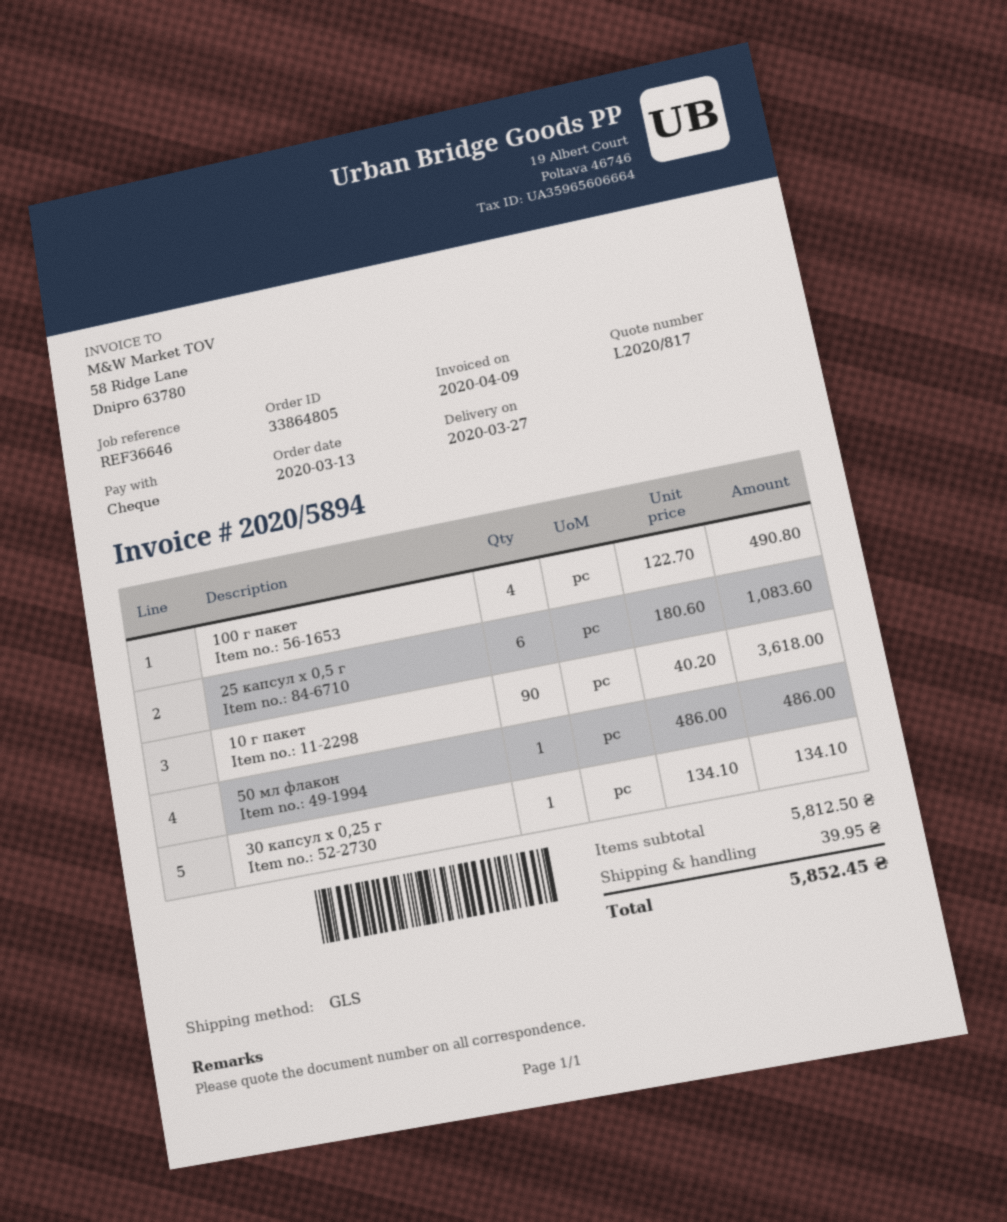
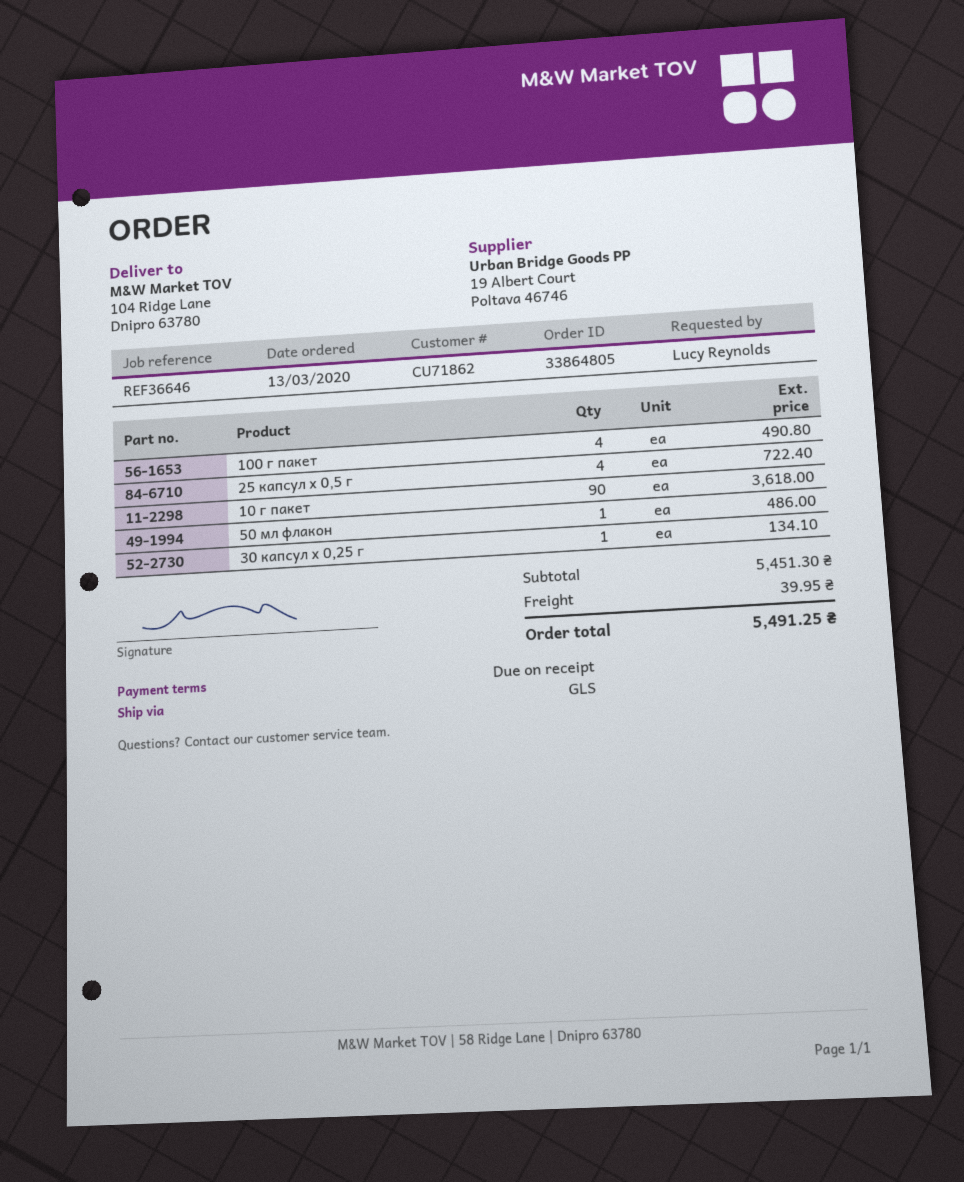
25 капсул х 0,5 г: 6 for 1083.60 -> 4 for 722.40
subtotal: 5812.50 -> 5451.30
total: 5852.45 -> 5491.25

